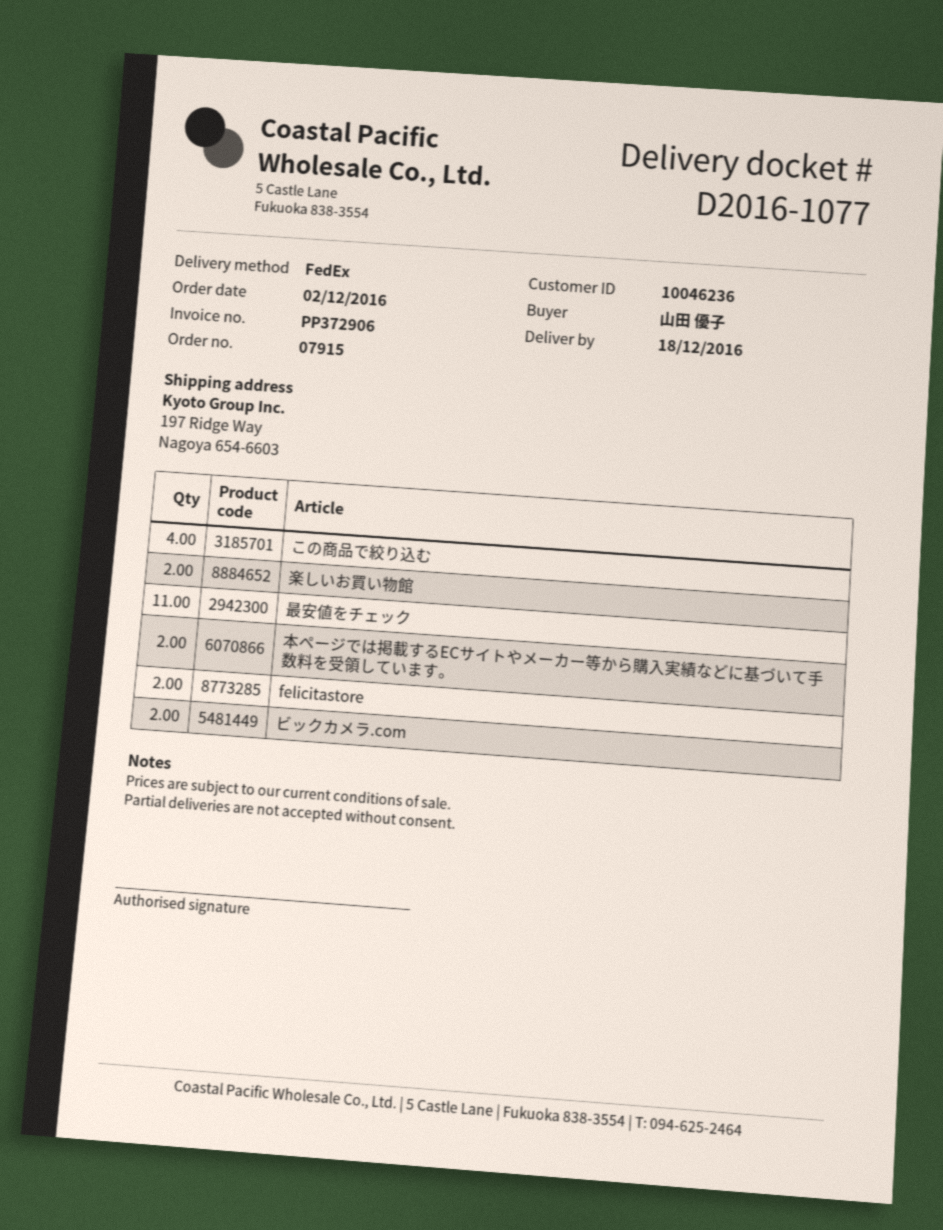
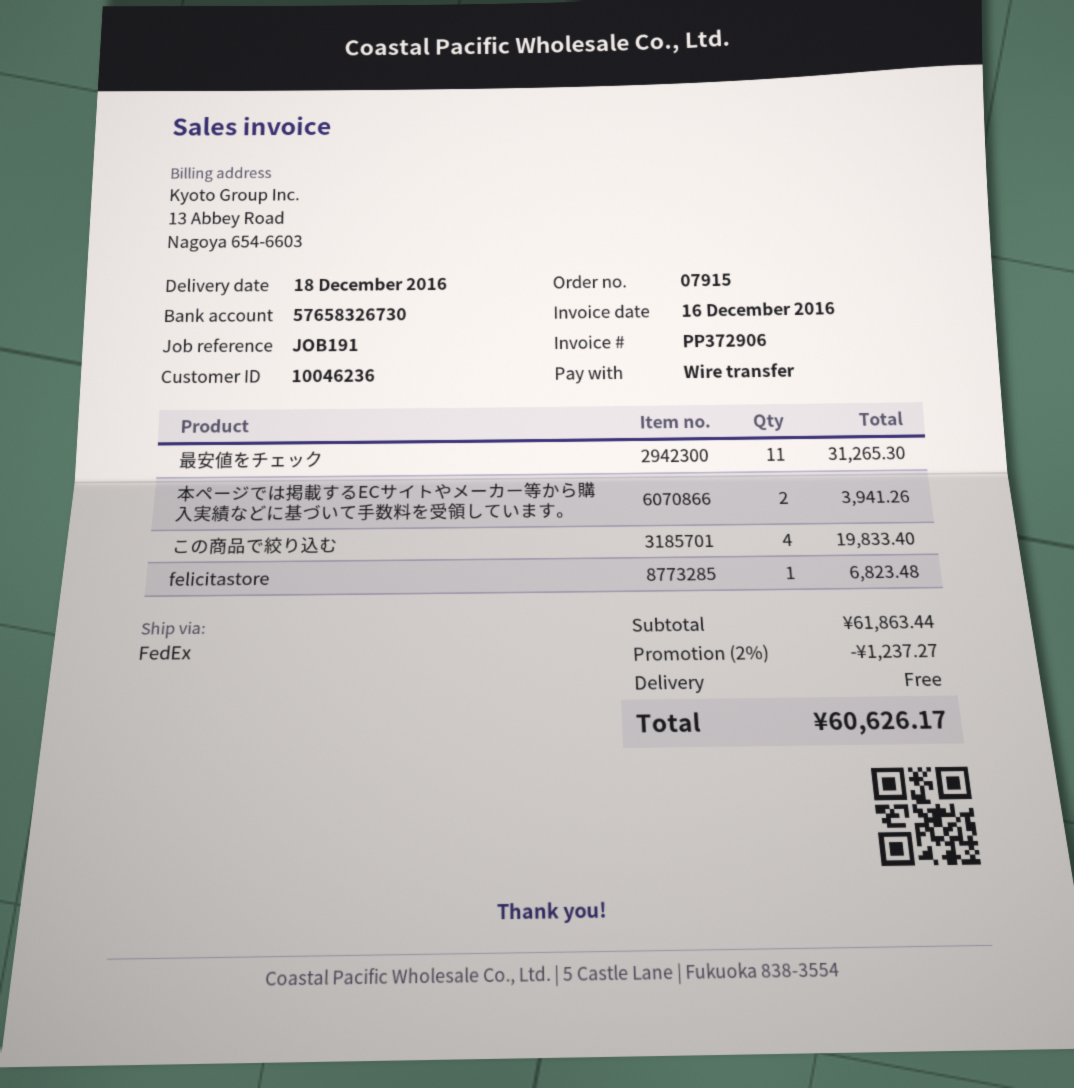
楽しいお買い物館: 2 -> none
felicitastore: 2 -> 1
ビックカメラ.com: 2 -> none

